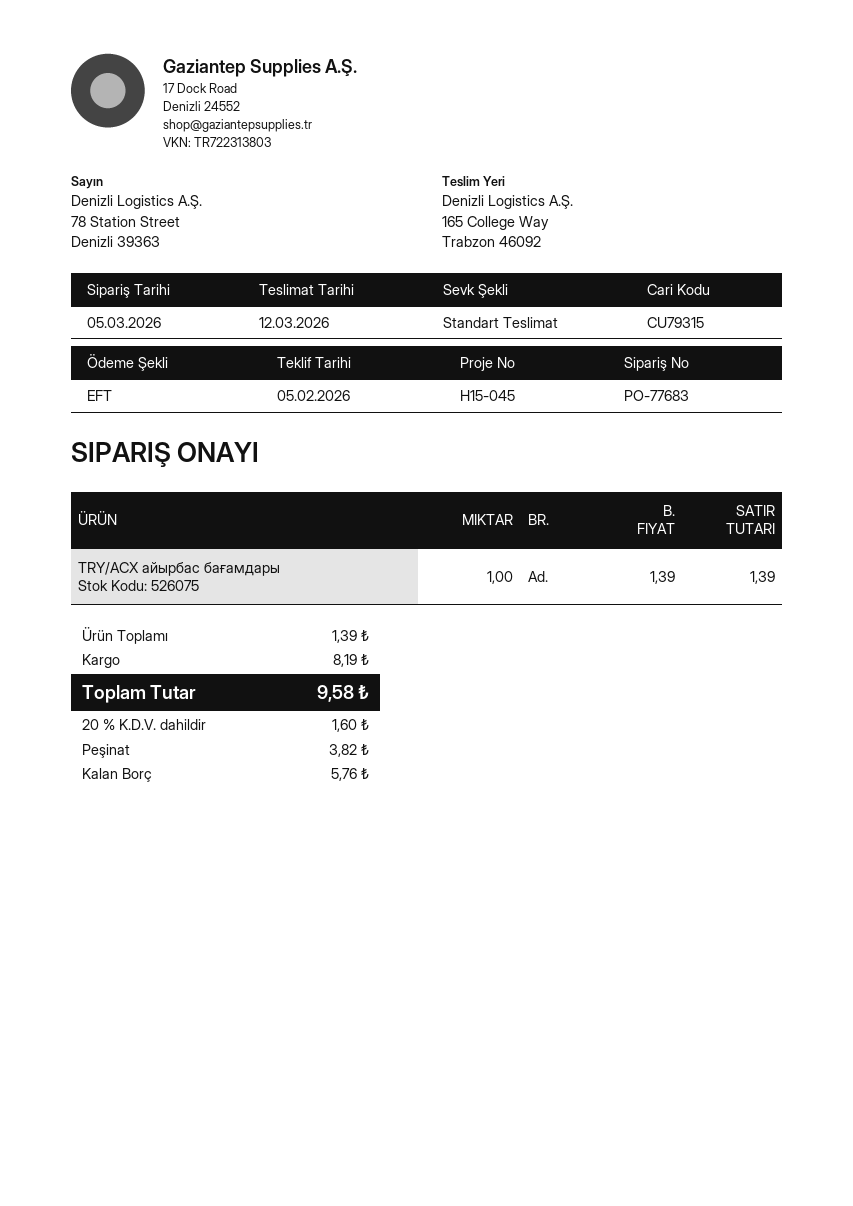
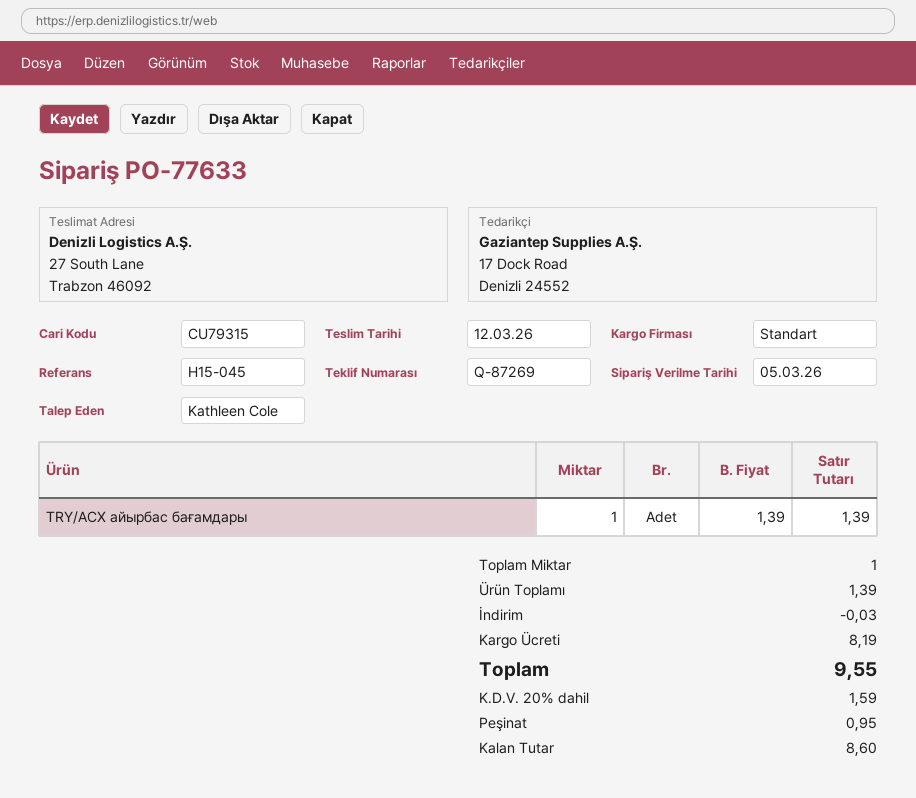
order number: PO-77683 -> PO-77633
ship to: 165 College Way, Trabzon 46092 -> 27 South Lane, Trabzon 46092
discount: none -> 0.03
tax: 20% = 1.60 -> 20% = 1.59
total: 9.58 -> 9.55
deposit: 3.82 -> 0.95
balance: 5.76 -> 8.60

